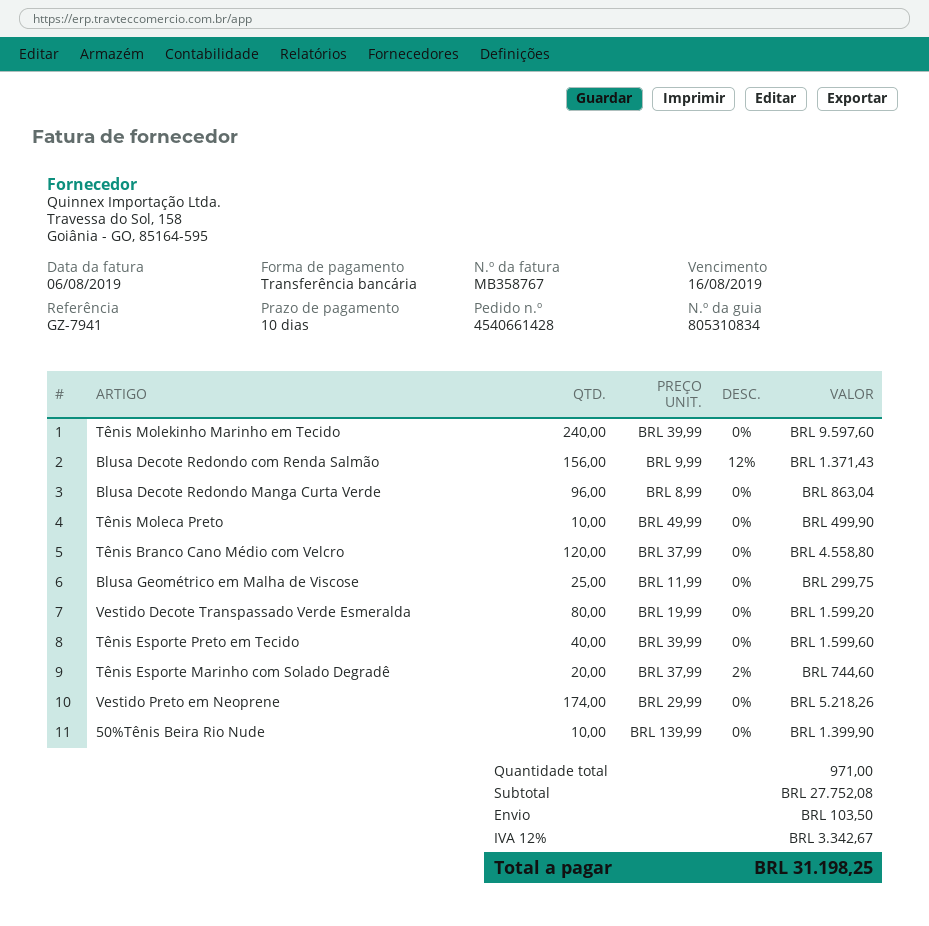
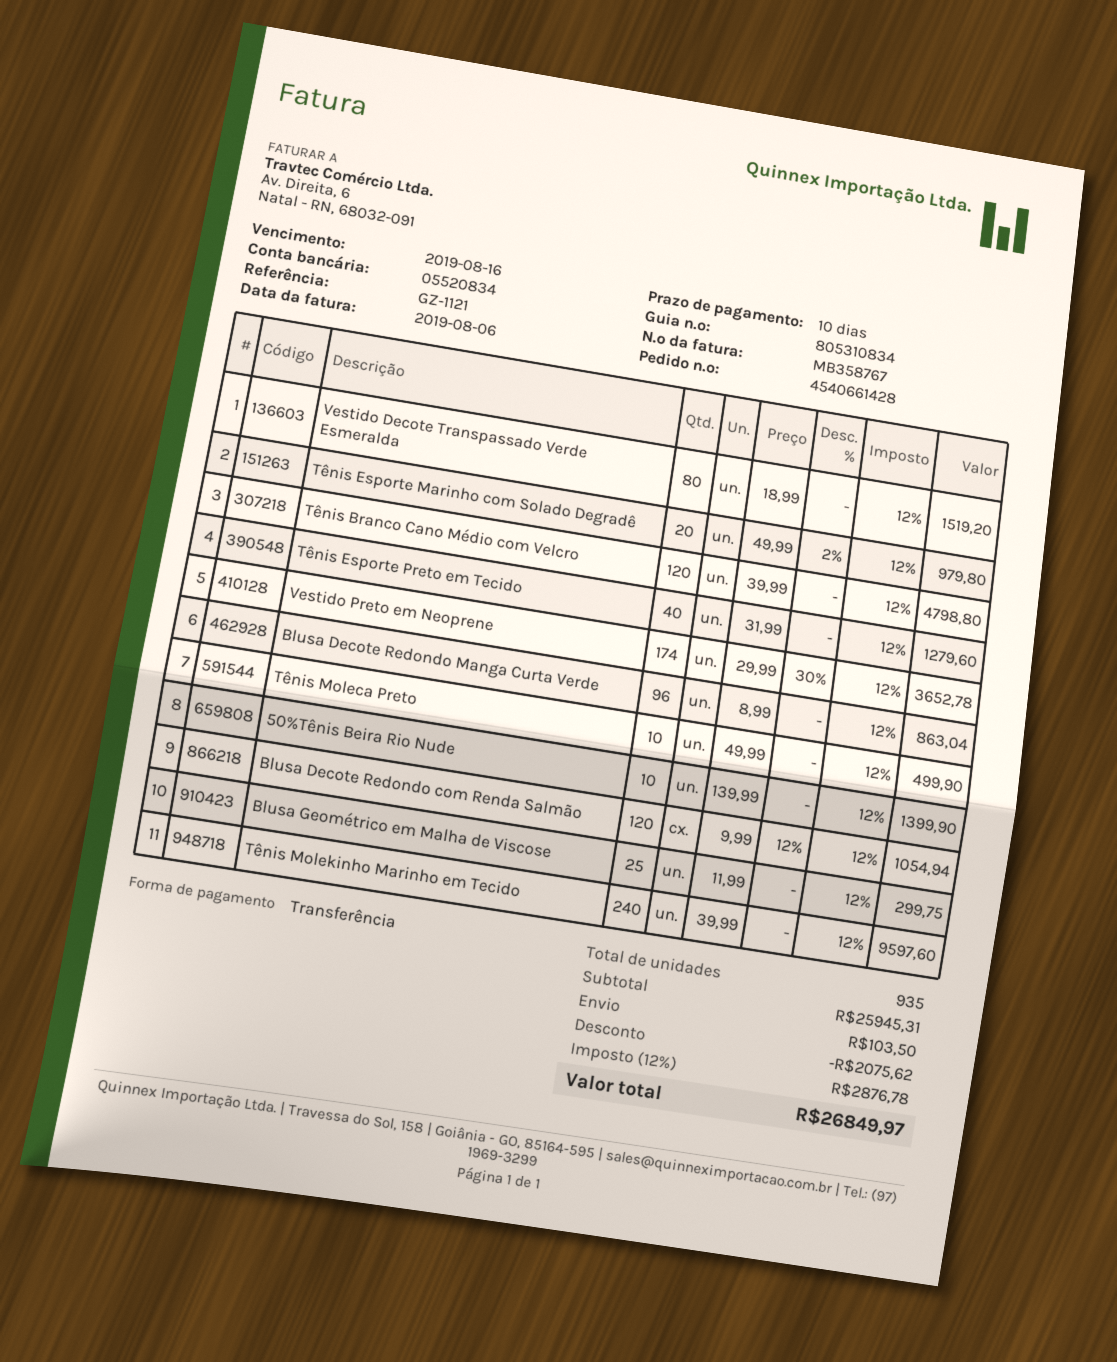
reference: GZ-7941 -> GZ-1121
Blusa Decote Redondo com Renda Salmão: 156 x 9.99 - 12% = 1371.43 -> 120 x 9.99 - 12% = 1054.94
Tênis Branco Cano Médio com Velcro: 120 x 37.99 = 4558.80 -> 120 x 39.99 = 4798.80
Vestido Decote Transpassado Verde Esmeralda: 80 x 19.99 = 1599.20 -> 80 x 18.99 = 1519.20
Tênis Esporte Preto em Tecido: 40 x 39.99 = 1599.60 -> 40 x 31.99 = 1279.60
Tênis Esporte Marinho com Solado Degradê: 20 x 37.99 - 2% = 744.60 -> 20 x 49.99 - 2% = 979.80
Vestido Preto em Neoprene: 174 x 29.99 = 5218.26 -> 174 x 29.99 - 30% = 3652.78
total quantity: 971 -> 935
subtotal: 27752.08 -> 25945.31
discount: none -> 2075.62
tax: 12% = 3342.67 -> 12% = 2876.78
total: 31198.25 -> 26849.97

